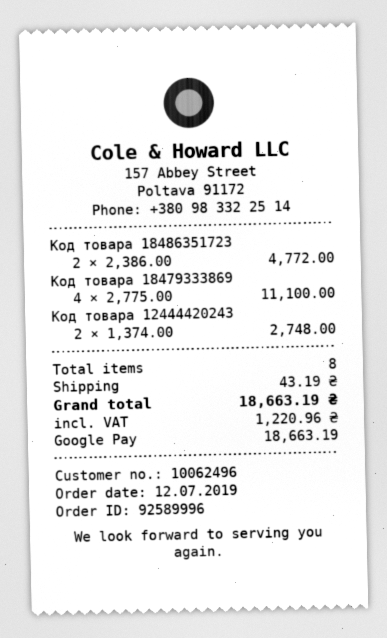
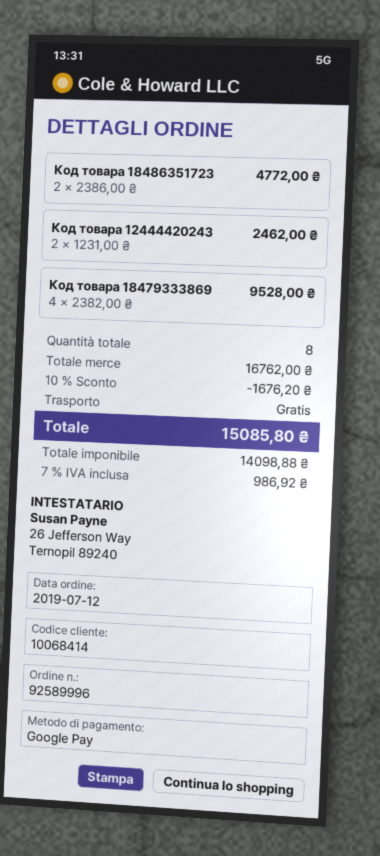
customer number: 10062496 -> 10068414
Код товара 18479333869: 4 x 2775.00 = 11100.00 -> 4 x 2382.00 = 9528.00
Код товара 12444420243: 2 x 1374.00 = 2748.00 -> 2 x 1231.00 = 2462.00
discount: none -> 10% = 1676.20
shipping: 43.19 -> 0.00
tax: 1220.96 -> 986.92
total: 18663.19 -> 15085.80

